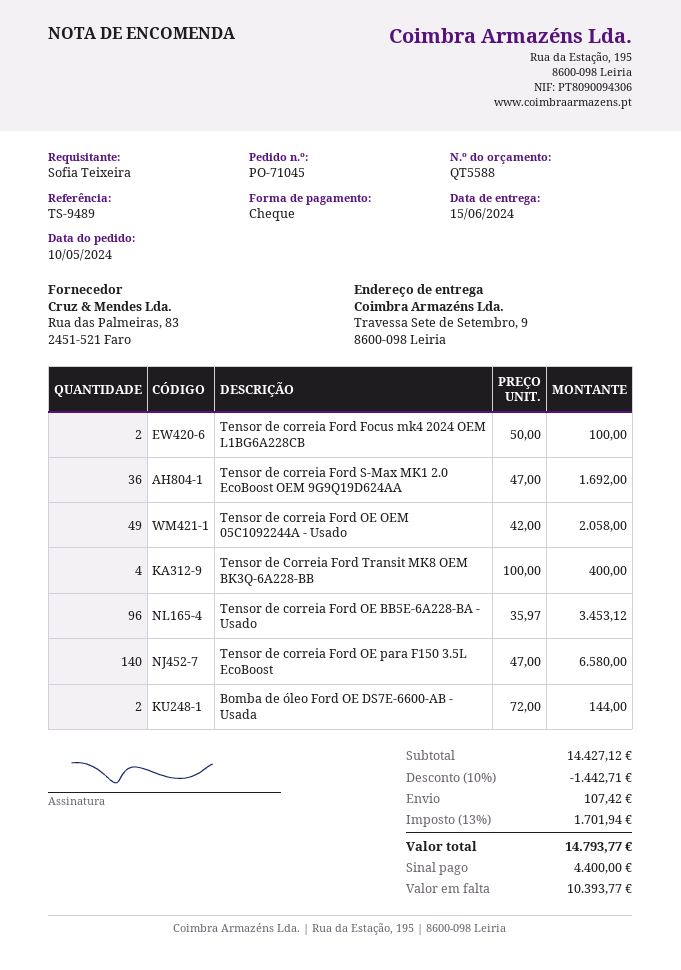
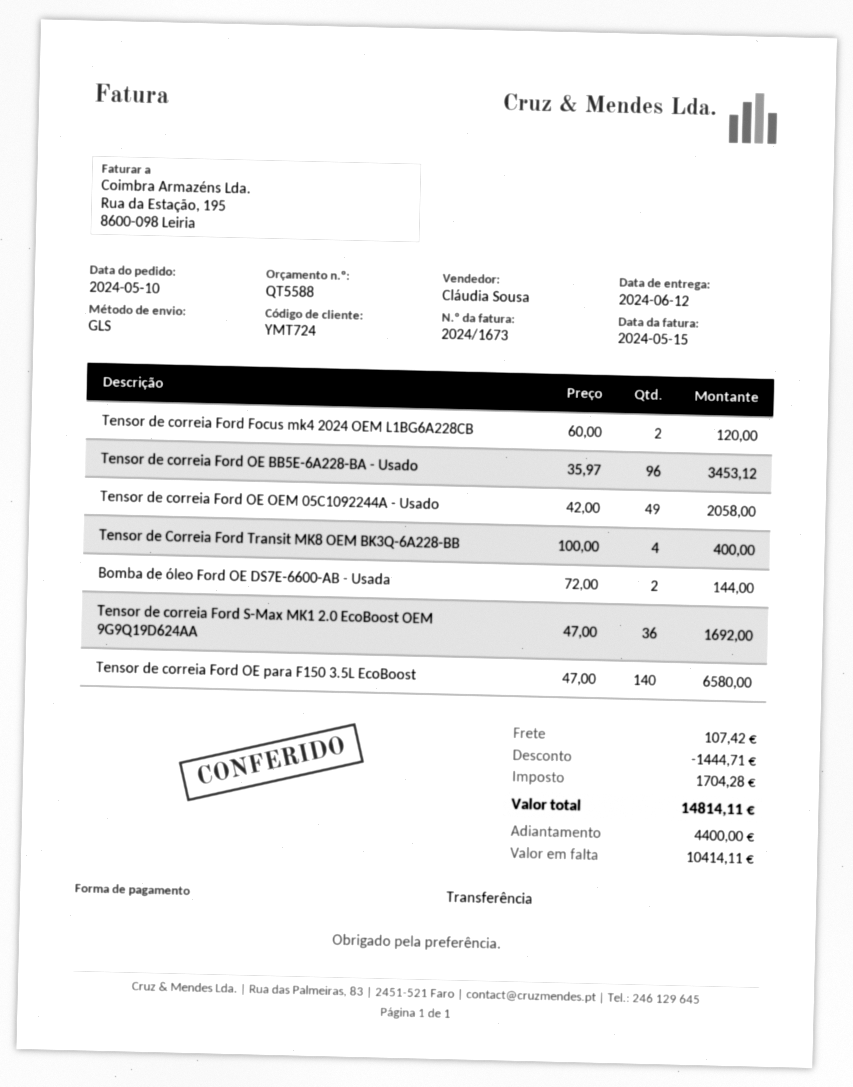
delivery date: 2024-06-15 -> 2024-06-12
payment method: cheque -> bank transfer
Tensor de correia Ford Focus mk4 2024 OEM L1BG6A228CB: 2 x 50.00 = 100.00 -> 2 x 60.00 = 120.00
discount: 1442.71 -> 1444.71
tax: 1701.94 -> 1704.28
total: 14793.77 -> 14814.11
balance: 10393.77 -> 10414.11

